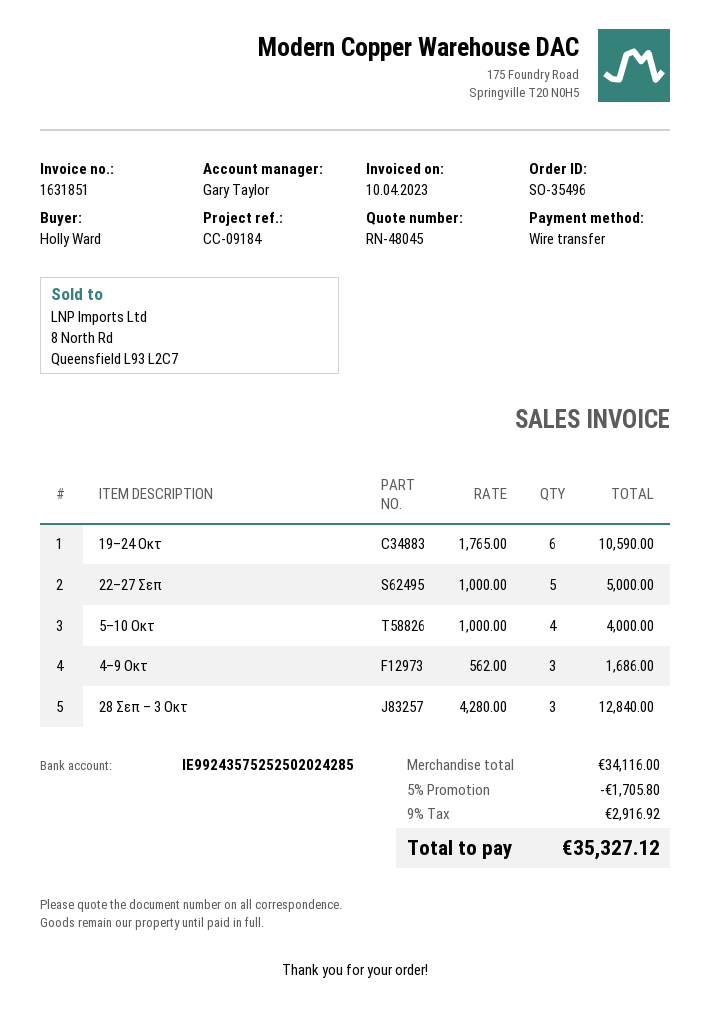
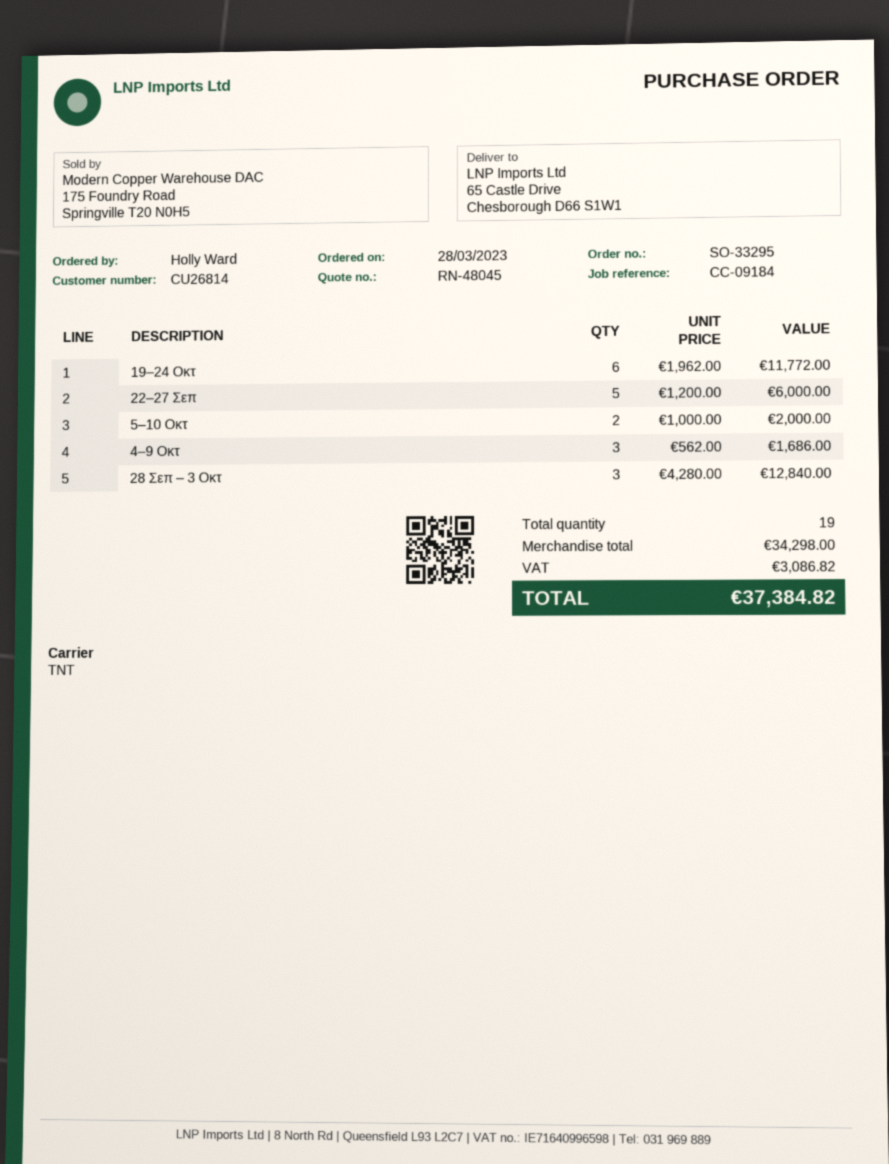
order number: SO-35496 -> SO-33295
19–24 Οκτ: 6 x 1765.00 = 10590.00 -> 6 x 1962.00 = 11772.00
22–27 Σεπ: 5 x 1000.00 = 5000.00 -> 5 x 1200.00 = 6000.00
5–10 Οκτ: 4 x 1000.00 = 4000.00 -> 2 x 1000.00 = 2000.00
subtotal: 34116.00 -> 34298.00
discount: 5% = 1705.80 -> none
tax: 2916.92 -> 3086.82
total: 35327.12 -> 37384.82

